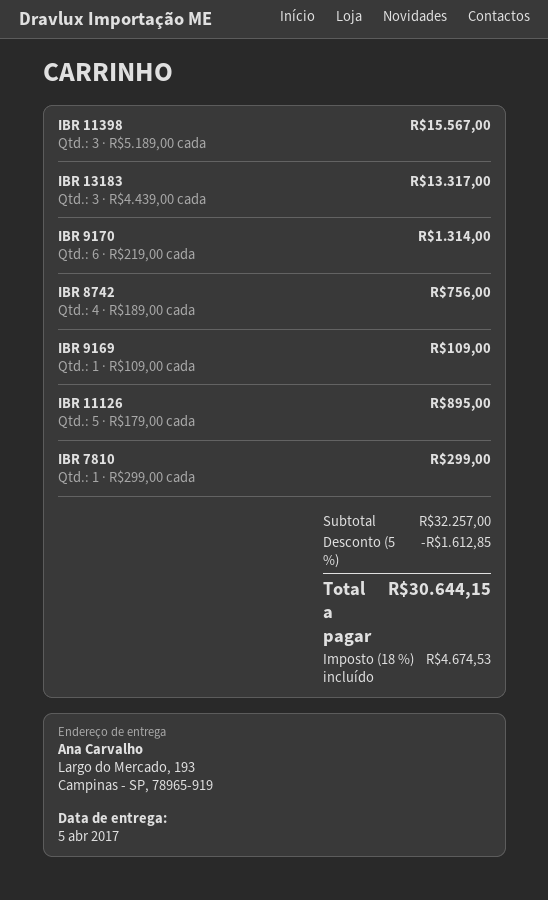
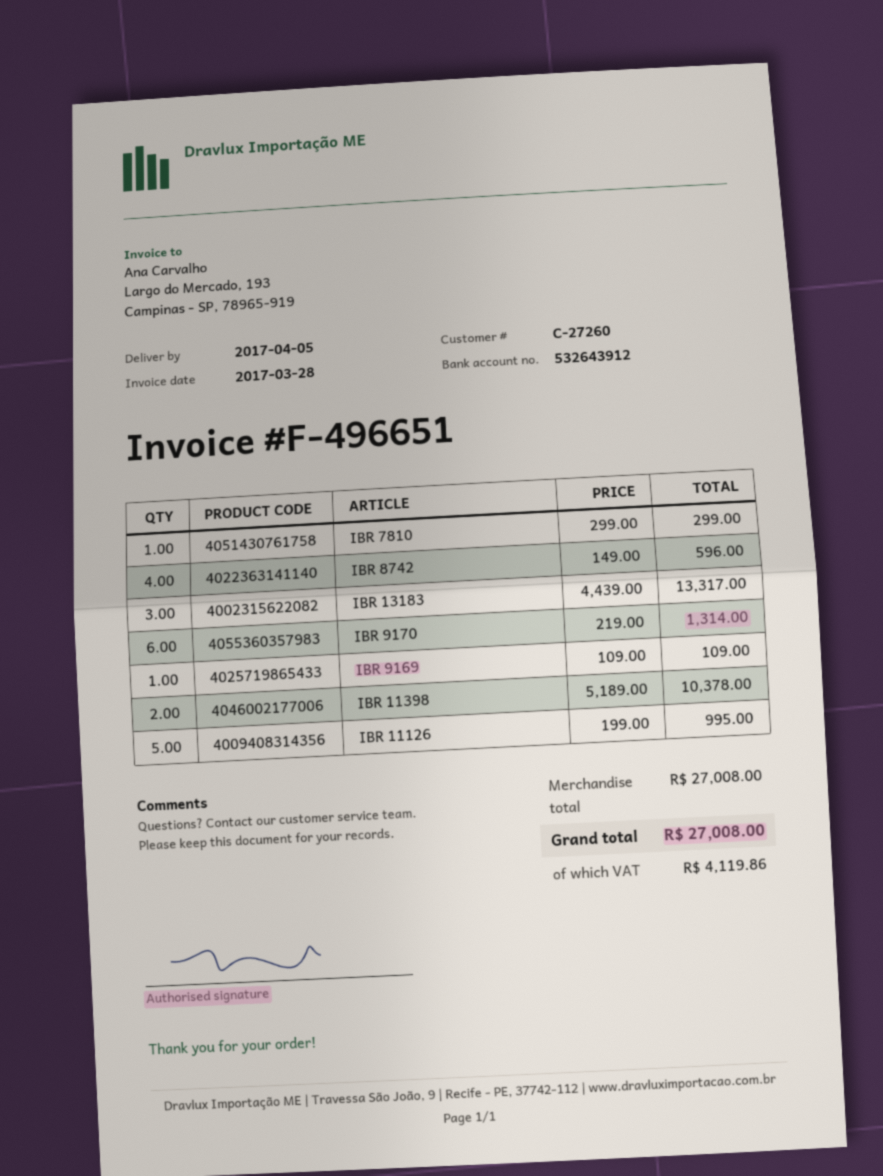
IBR 11398: 3 x 5189.00 = 15567.00 -> 2 x 5189.00 = 10378.00
IBR 8742: 4 x 189.00 = 756.00 -> 4 x 149.00 = 596.00
IBR 11126: 5 x 179.00 = 895.00 -> 5 x 199.00 = 995.00
subtotal: 32257.00 -> 27008.00
discount: 5% = 1612.85 -> none
tax: 4674.53 -> 4119.86
total: 30644.15 -> 27008.00

